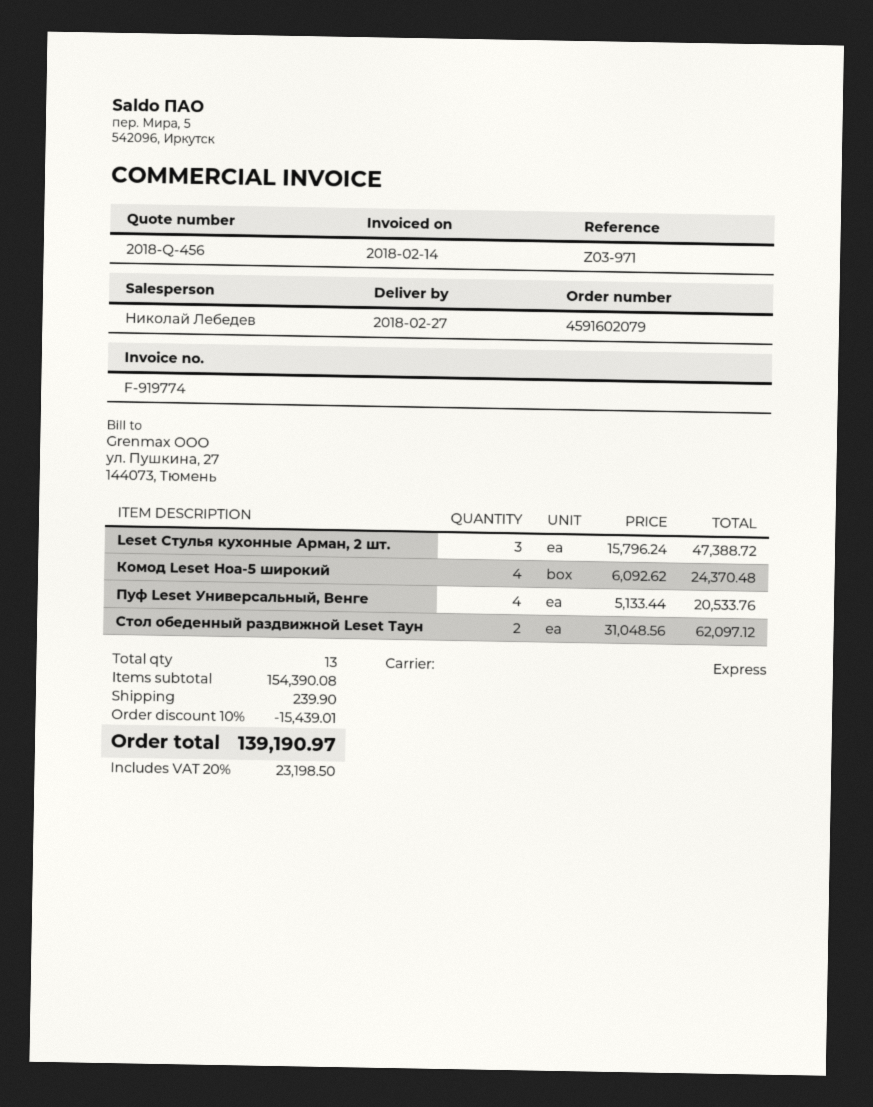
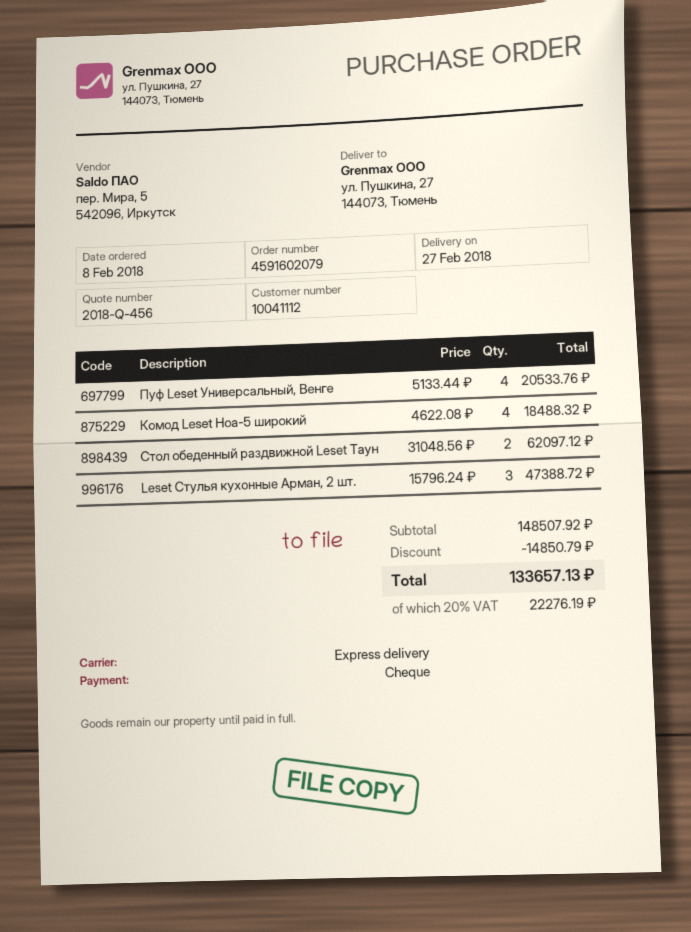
Комод Leset Ноа-5 широкий: 4 x 6092.62 = 24370.48 -> 4 x 4622.08 = 18488.32
subtotal: 154390.08 -> 148507.92
discount: 15439.01 -> 14850.79
shipping: 239.90 -> none
tax: 20% = 23198.50 -> 20% = 22276.19
total: 139190.97 -> 133657.13

